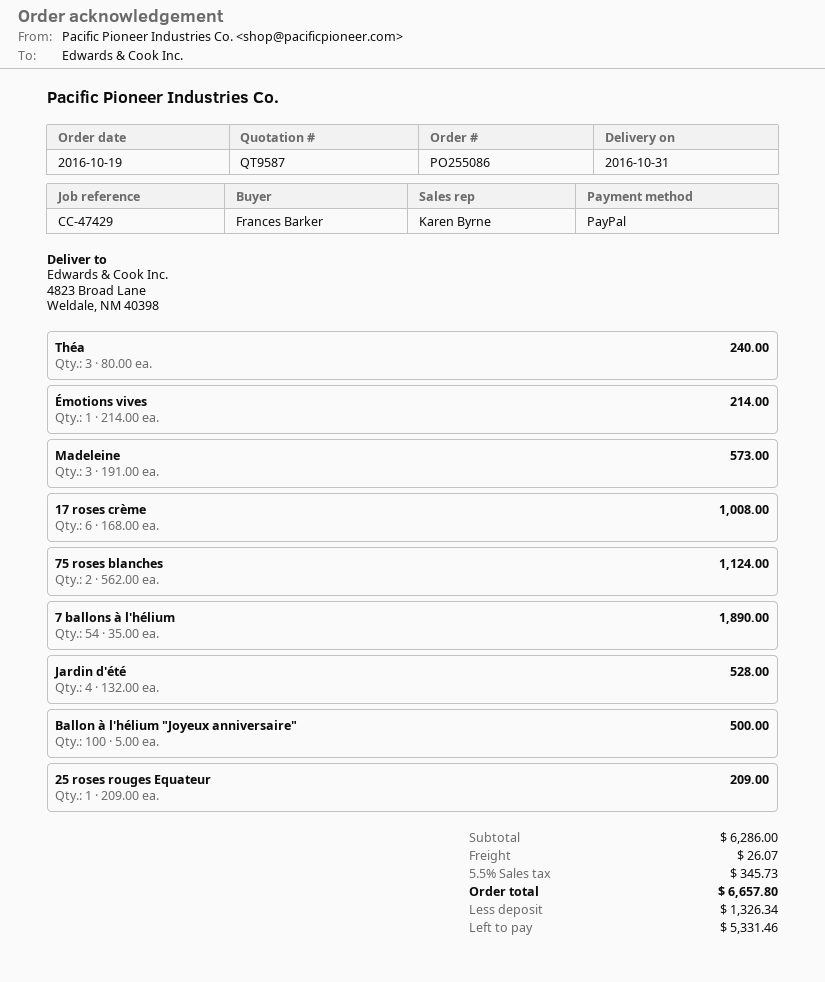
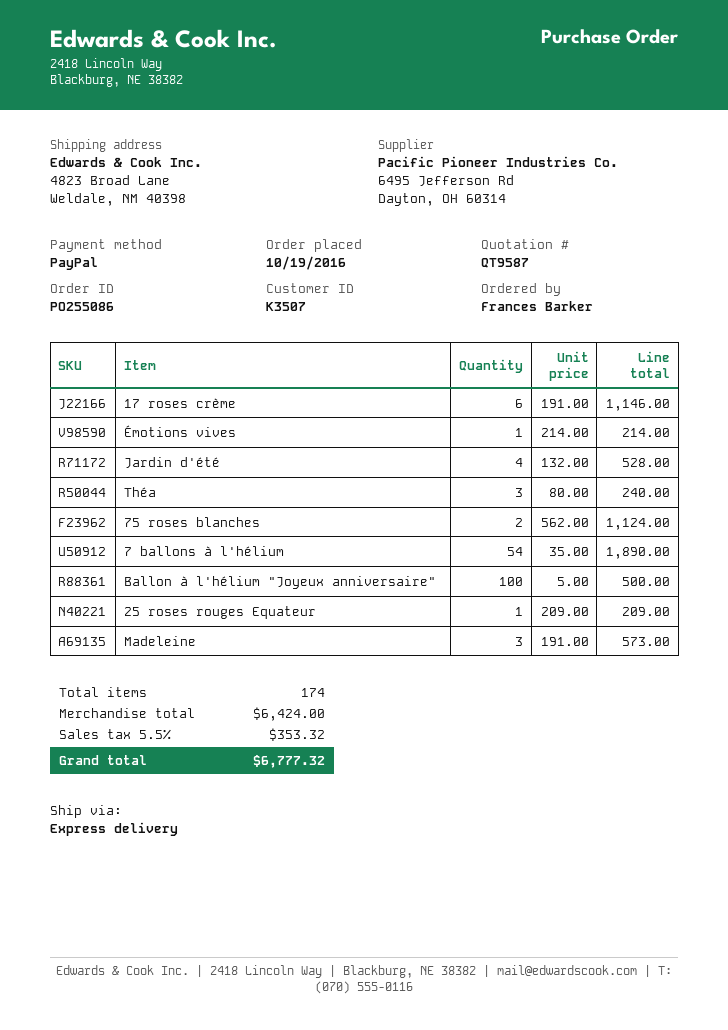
17 roses crème: 6 x 168.00 = 1008.00 -> 6 x 191.00 = 1146.00
subtotal: 6286.00 -> 6424.00
shipping: 26.07 -> none
tax: 5.5% = 345.73 -> 5.5% = 353.32
total: 6657.80 -> 6777.32

